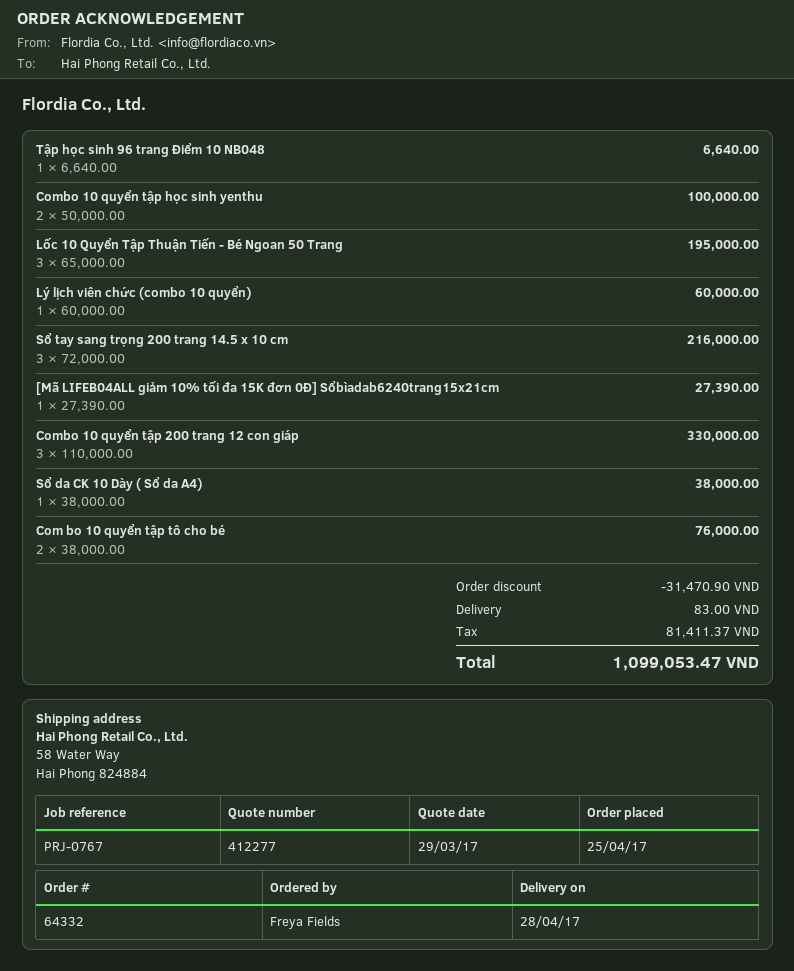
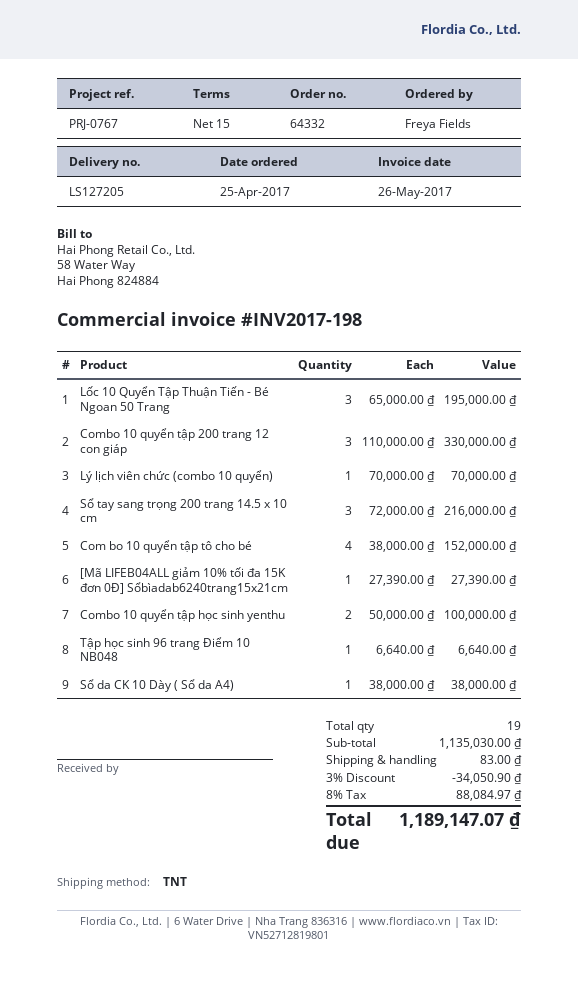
Lý lịch viên chức (combo 10 quyển): 1 x 60000.00 = 60000.00 -> 1 x 70000.00 = 70000.00
Com bo 10 quyển tập tô cho bé: 2 x 38000.00 = 76000.00 -> 4 x 38000.00 = 152000.00
discount: 31470.90 -> 34050.90
tax: 81411.37 -> 88084.97
total: 1099053.47 -> 1189147.07

